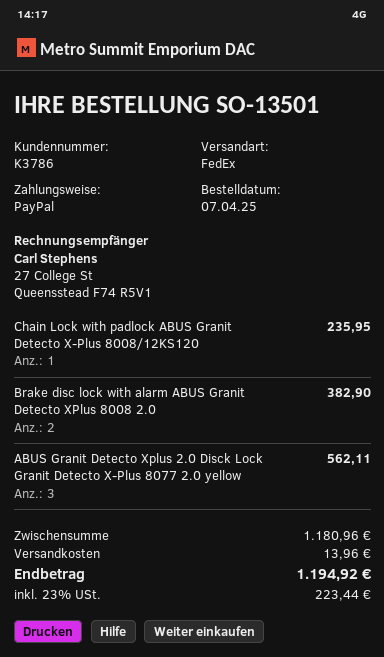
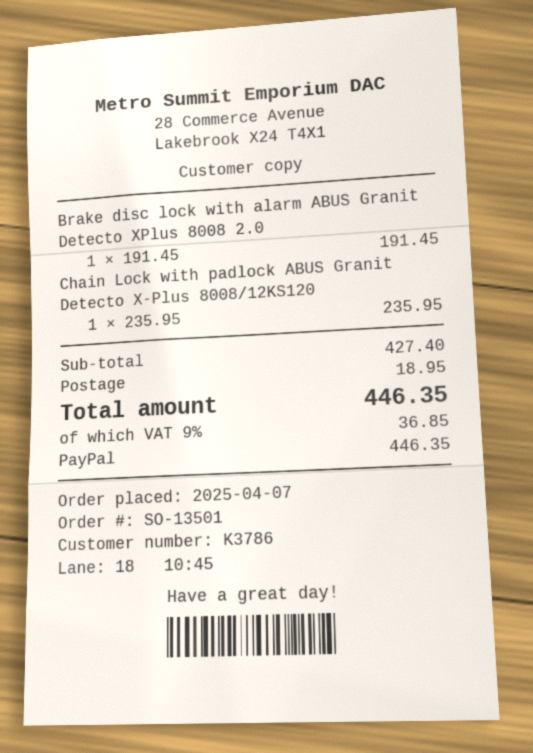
Brake disc lock with alarm ABUS Granit Detecto XPlus 8008 2.0: 2 for 382.90 -> 1 for 191.45
ABUS Granit Detecto Xplus 2.0 Disck Lock Granit Detecto X-Plus 8077 2.0 yellow: 3 for 562.11 -> none
subtotal: 1180.96 -> 427.40
shipping: 13.96 -> 18.95
tax: 23% = 223.44 -> 9% = 36.85
total: 1194.92 -> 446.35

